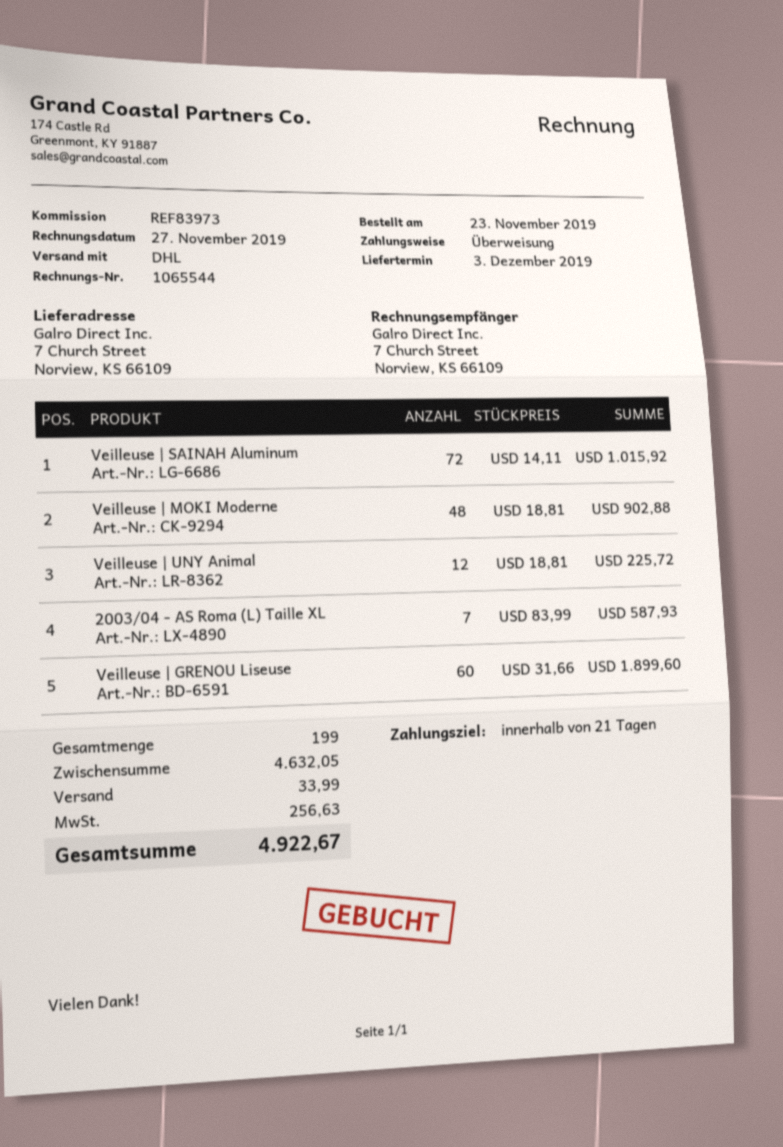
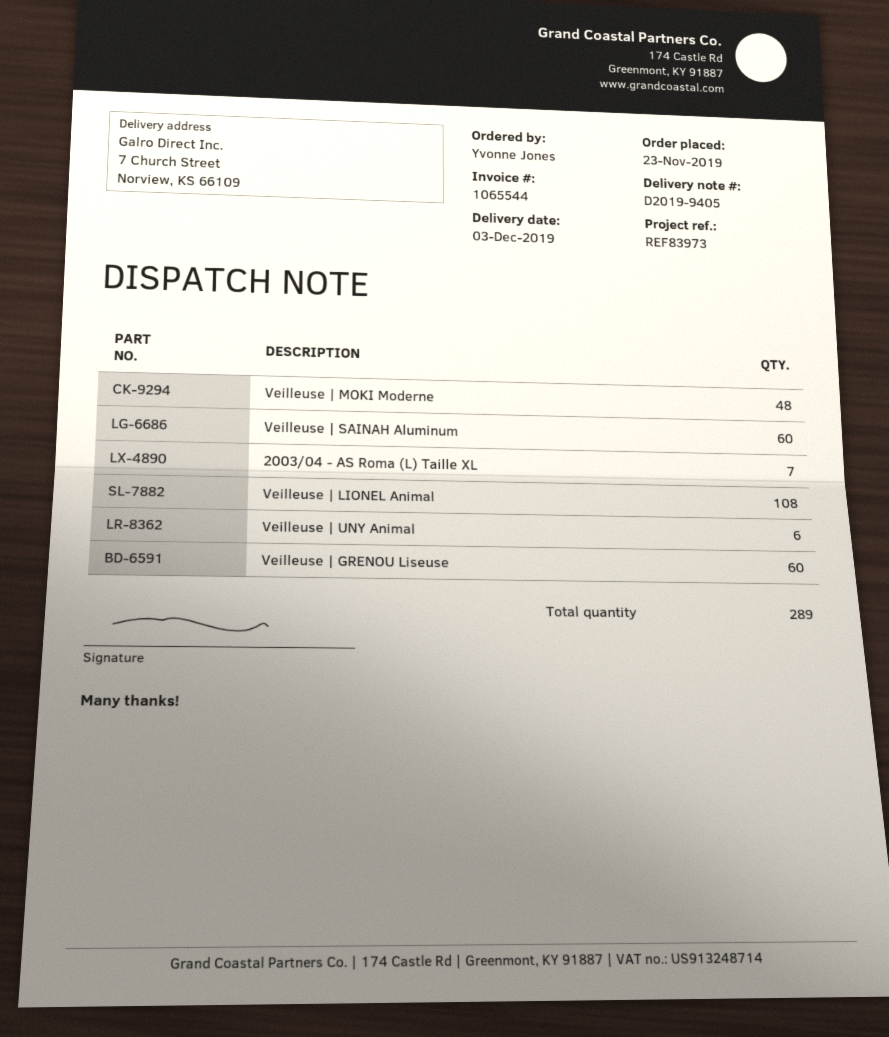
Veilleuse | SAINAH Aluminum: 72 -> 60
Veilleuse | UNY Animal: 12 -> 6
Veilleuse | LIONEL Animal: none -> 108
total quantity: 199 -> 289

